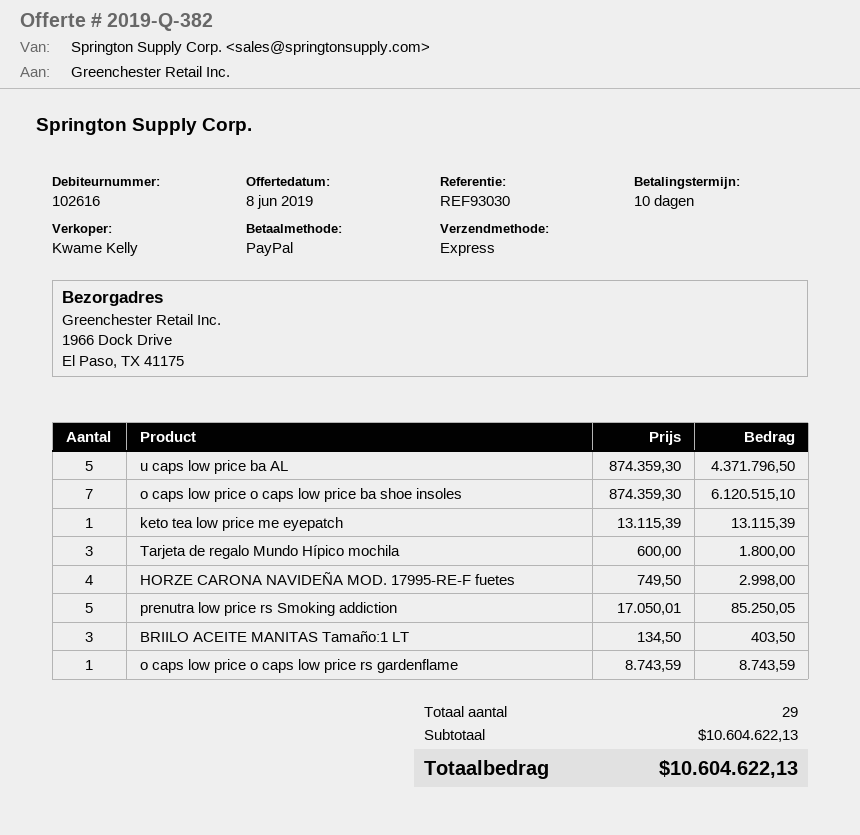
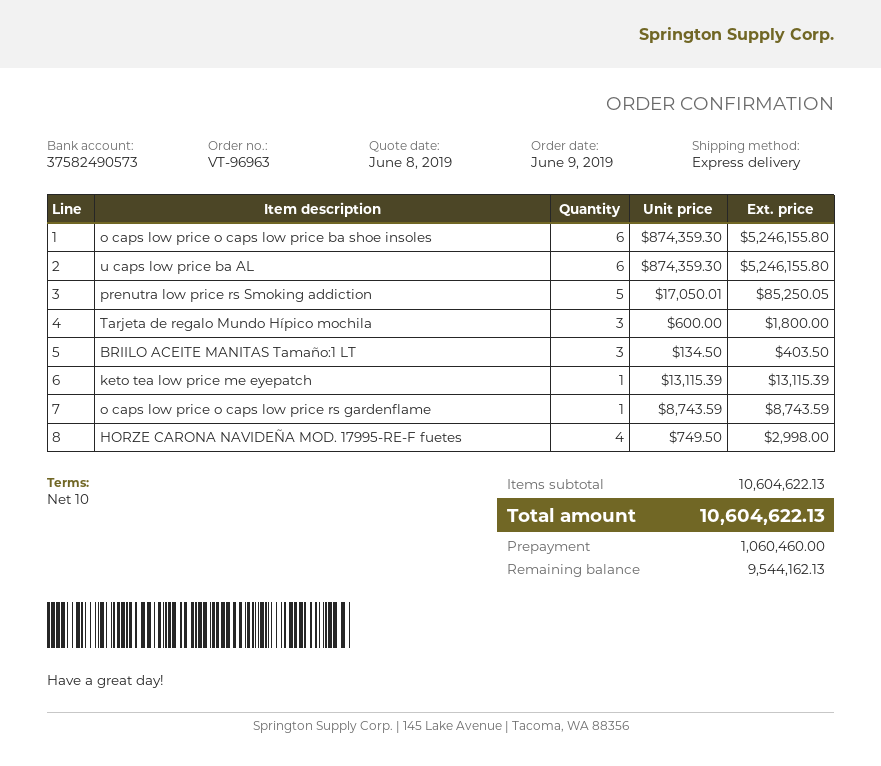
u caps low price ba AL: 5 x 874359.30 = 4371796.50 -> 6 x 874359.30 = 5246155.80
o caps low price o caps low price ba shoe insoles: 7 x 874359.30 = 6120515.10 -> 6 x 874359.30 = 5246155.80

